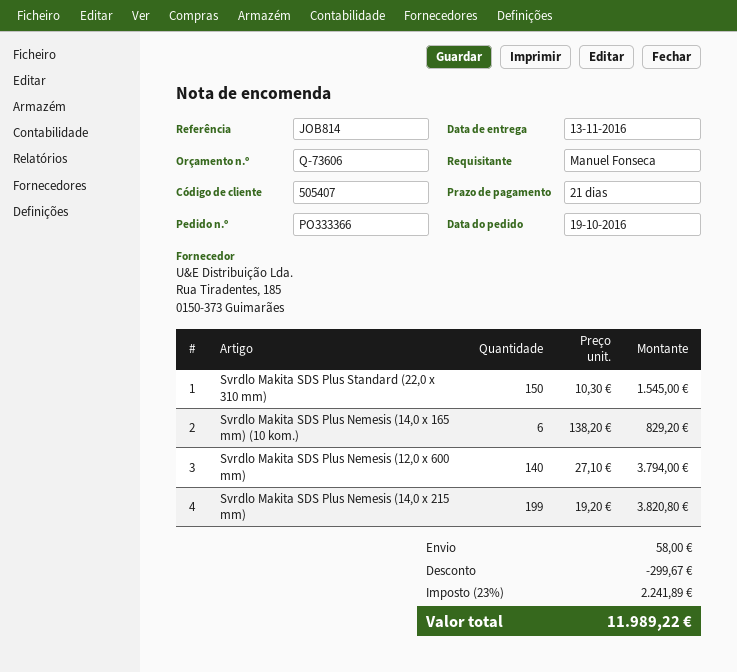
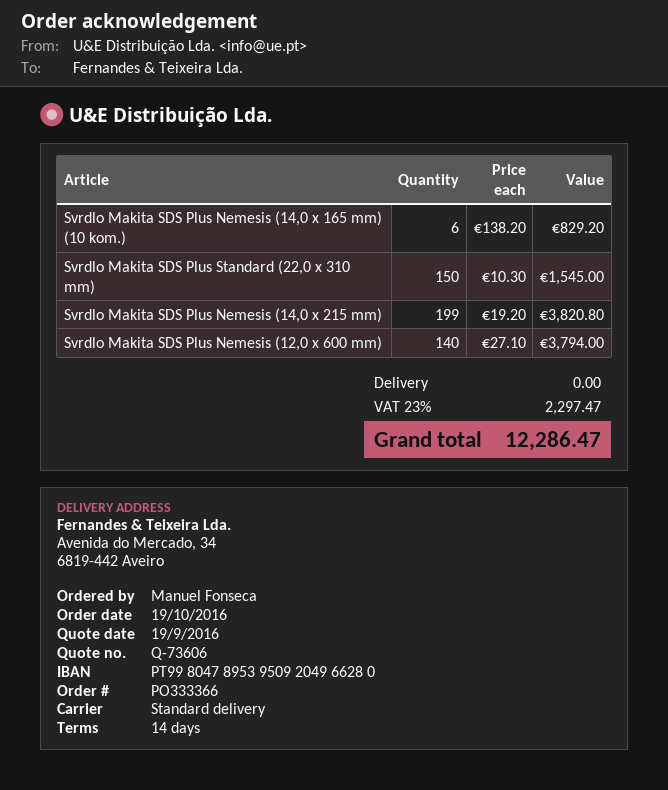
payment terms: 21 days -> 14 days
discount: 299.67 -> none
shipping: 58.00 -> 0.00
tax: 23% = 2241.89 -> 23% = 2297.47
total: 11989.22 -> 12286.47

